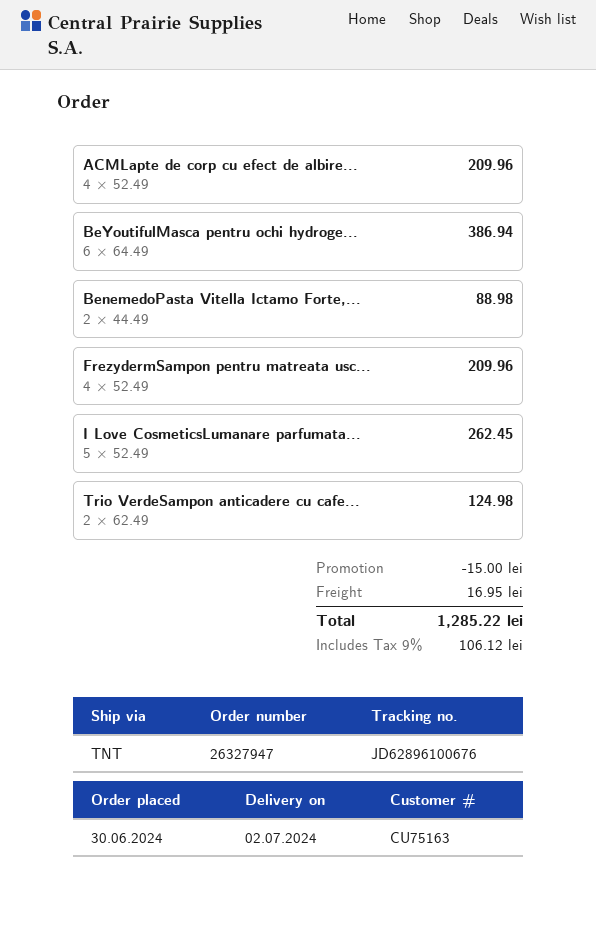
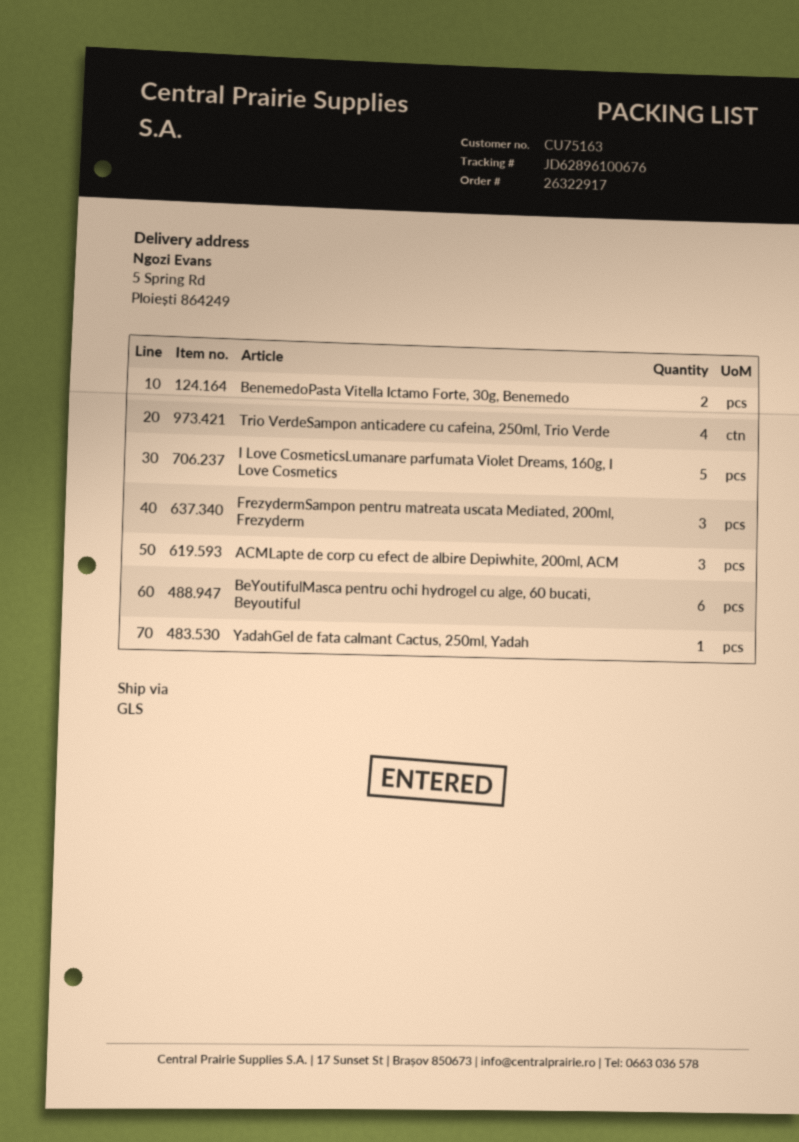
order number: 26327947 -> 26322917
shipping method: TNT -> GLS
ACMLapte de corp cu efect de albire...: 4 -> 3
FrezydermSampon pentru matreata usc...: 4 -> 3
Trio VerdeSampon anticadere cu cafe...: 2 -> 4
YadahGel de fata calmant Cactus, 250ml, Yadah: none -> 1

